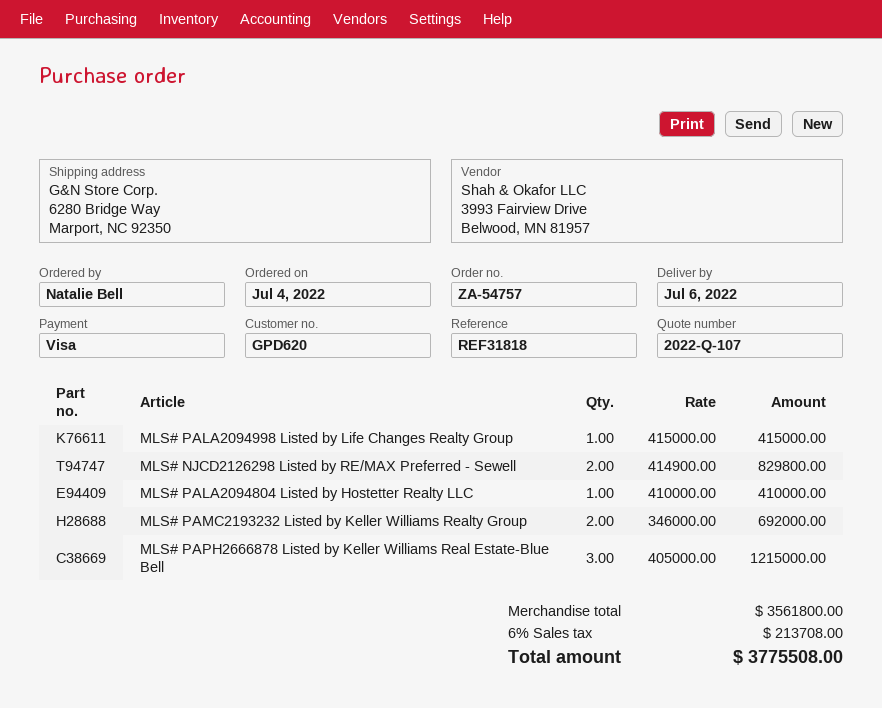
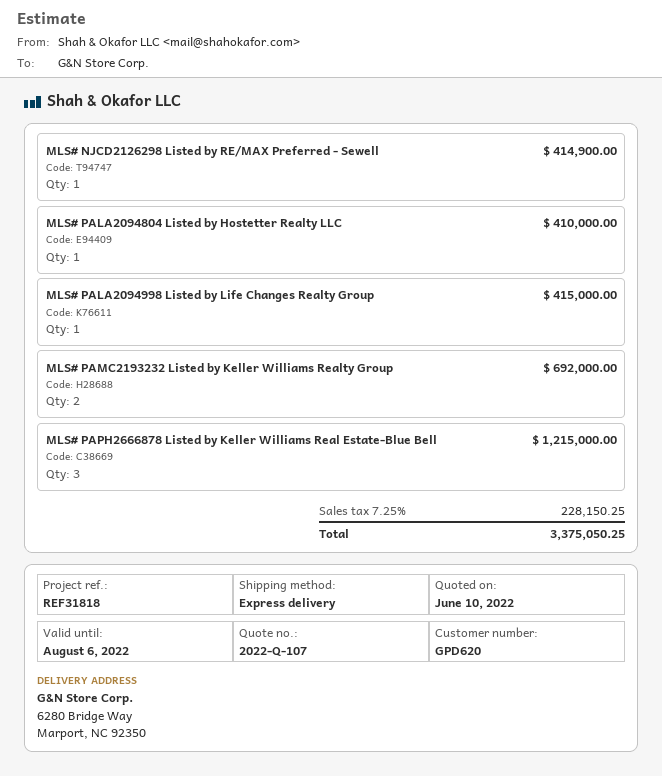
MLS# NJCD2126298 Listed by RE/MAX Preferred - Sewell: 2 for 829800.00 -> 1 for 414900.00
tax: 6% = 213708.00 -> 7.25% = 228150.25
total: 3775508.00 -> 3375050.25

